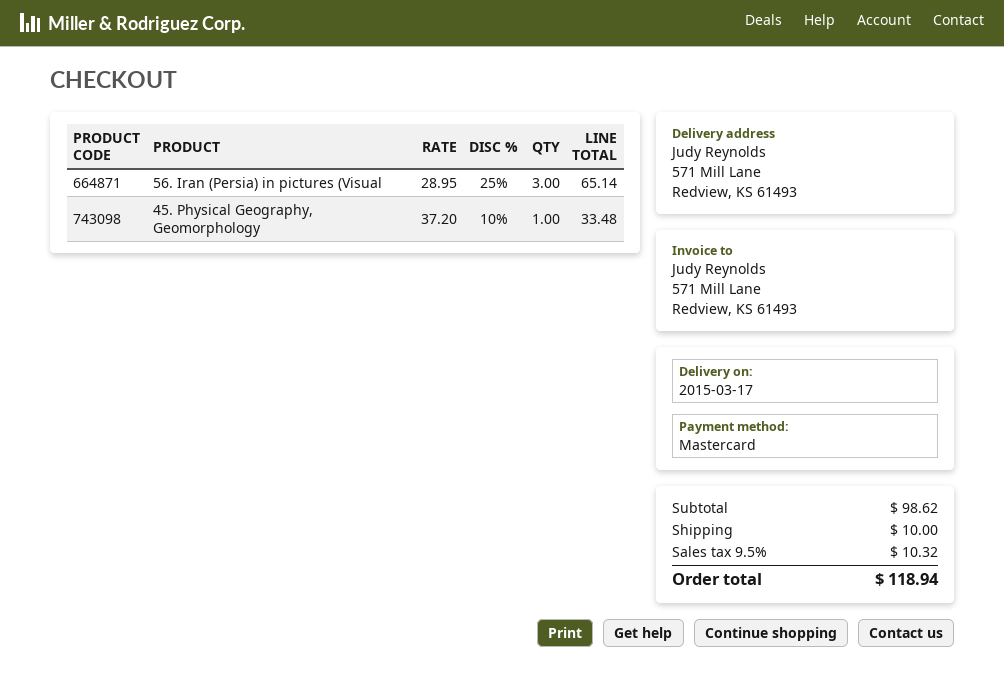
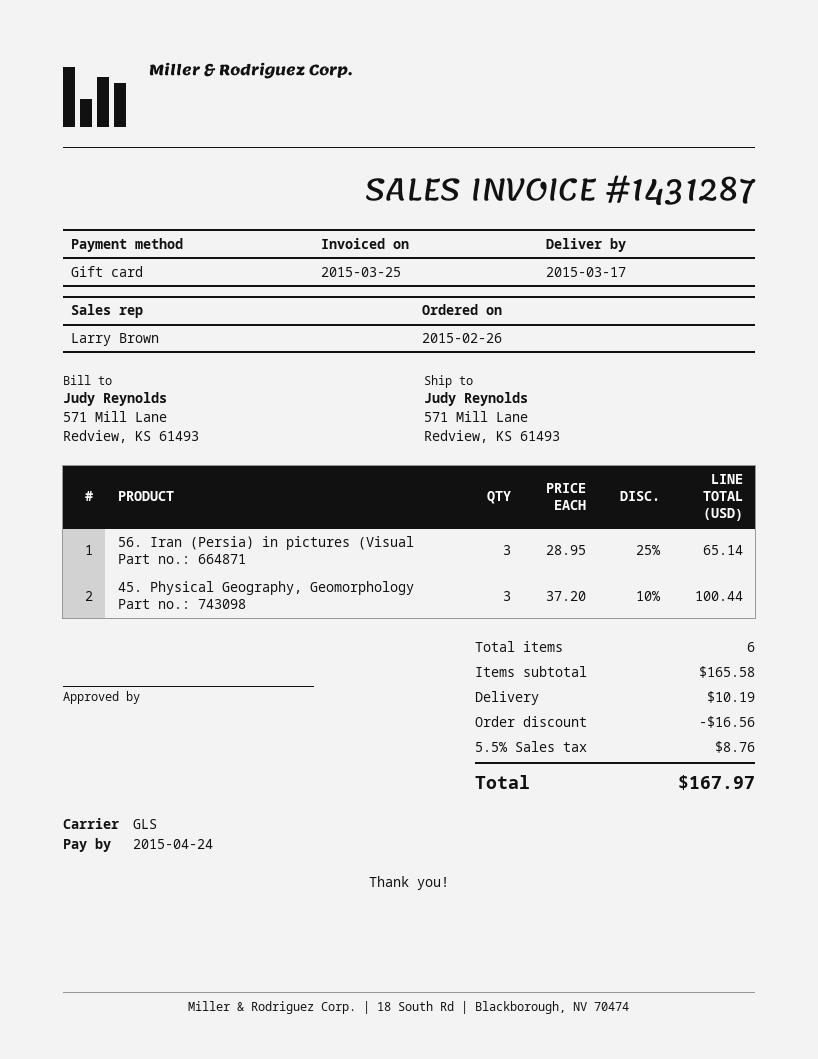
payment method: Mastercard -> gift card
45. Physical Geography, Geomorphology: 1 x 37.20 - 10% = 33.48 -> 3 x 37.20 - 10% = 100.44
subtotal: 98.62 -> 165.58
discount: none -> 16.56
shipping: 10.00 -> 10.19
tax: 9.5% = 10.32 -> 5.5% = 8.76
total: 118.94 -> 167.97

